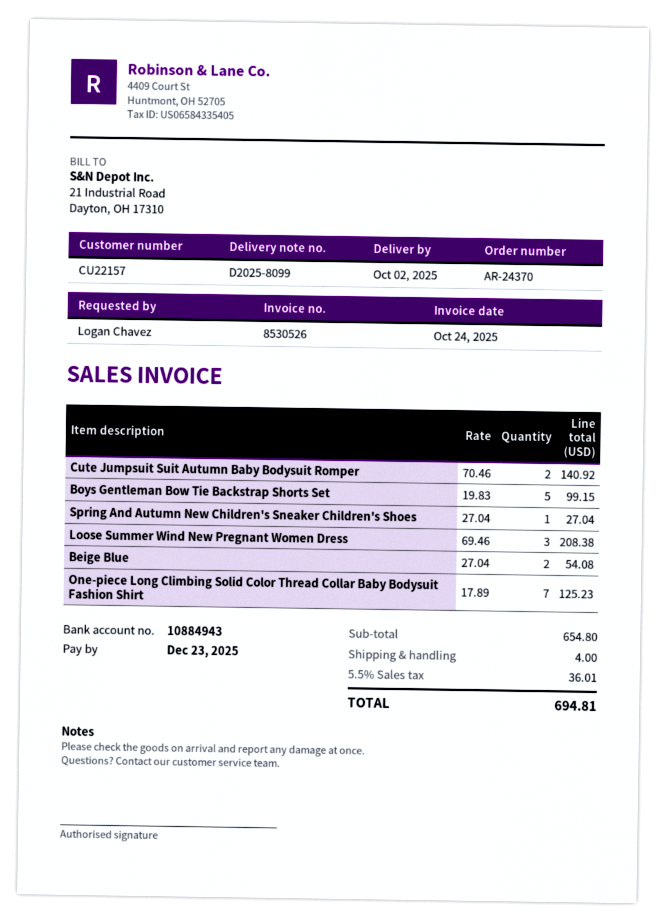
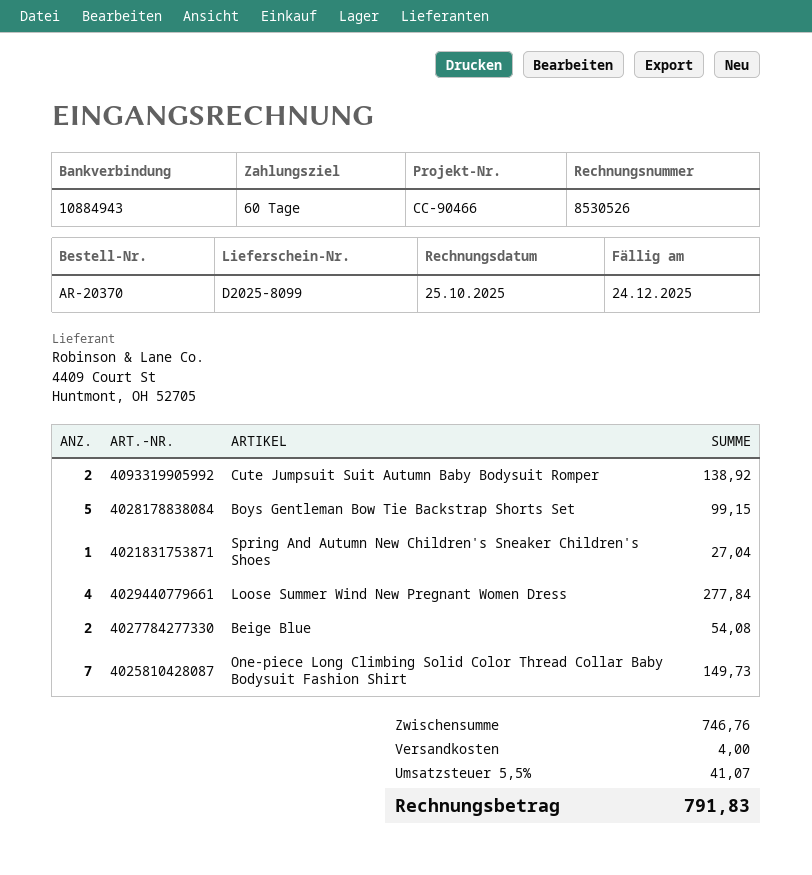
order number: AR-24370 -> AR-20370
invoice date: 2025-10-24 -> 2025-10-25
due date: 2025-12-23 -> 2025-12-24
Cute Jumpsuit Suit Autumn Baby Bodysuit Romper: 2 for 140.92 -> 2 for 138.92
Loose Summer Wind New Pregnant Women Dress: 3 for 208.38 -> 4 for 277.84
One-piece Long Climbing Solid Color Thread Collar Baby Bodysuit Fashion Shirt: 7 for 125.23 -> 7 for 149.73
subtotal: 654.80 -> 746.76
tax: 5.5% = 36.01 -> 5.5% = 41.07
total: 694.81 -> 791.83

